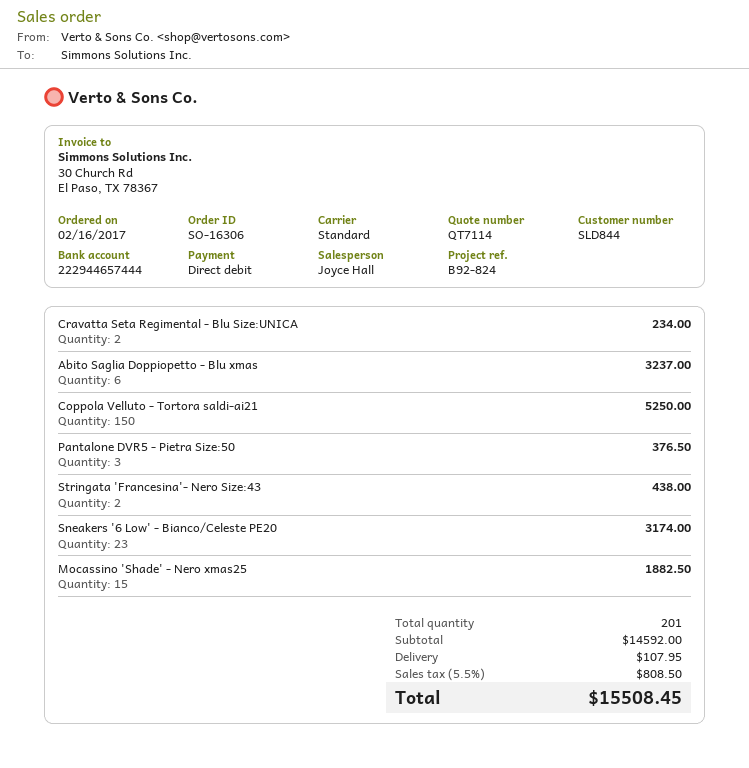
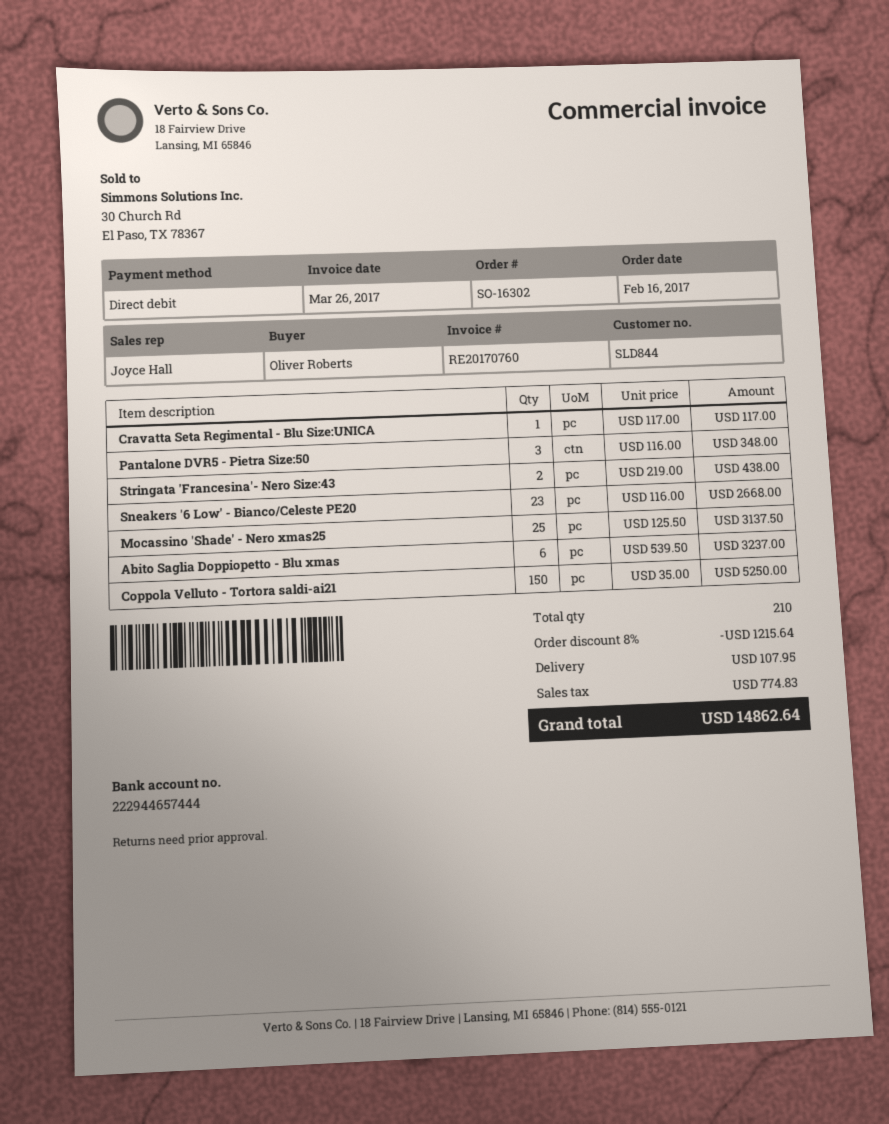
order number: SO-16306 -> SO-16302
Cravatta Seta Regimental - Blu Size:UNICA: 2 for 234.00 -> 1 for 117.00
Pantalone DVR5 - Pietra Size:50: 3 for 376.50 -> 3 for 348.00
Sneakers '6 Low' - Bianco/Celeste PE20: 23 for 3174.00 -> 23 for 2668.00
Mocassino 'Shade' - Nero xmas25: 15 for 1882.50 -> 25 for 3137.50
total quantity: 201 -> 210
discount: none -> 8% = 1215.64
tax: 808.50 -> 774.83
total: 15508.45 -> 14862.64

